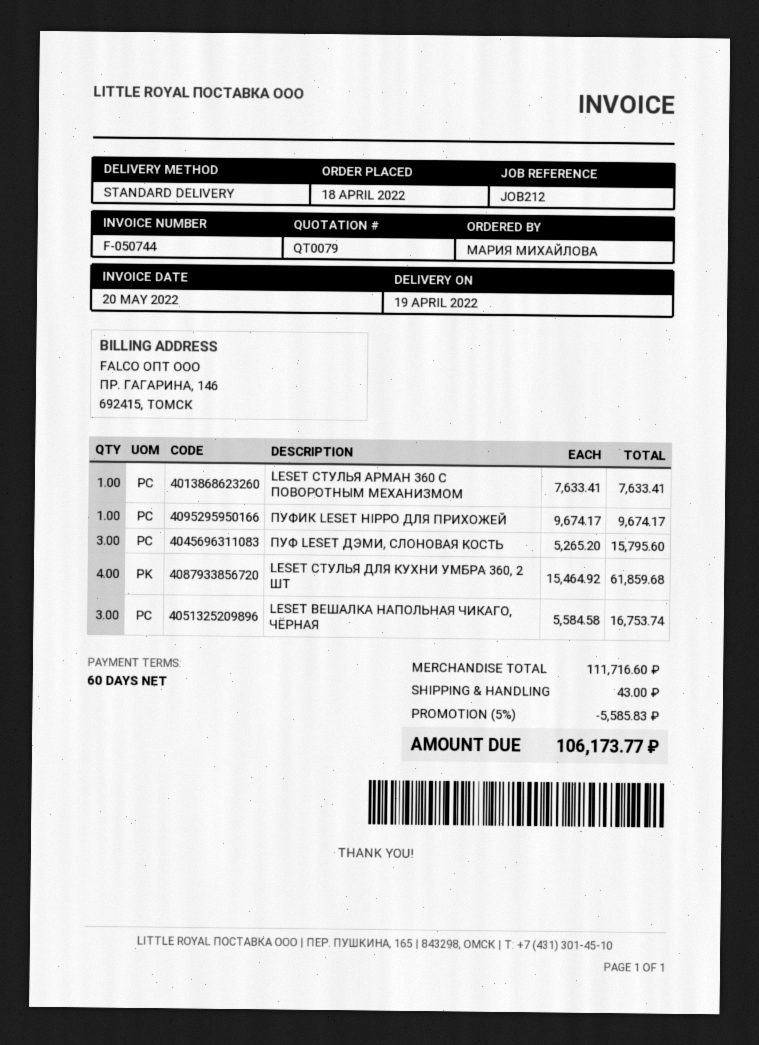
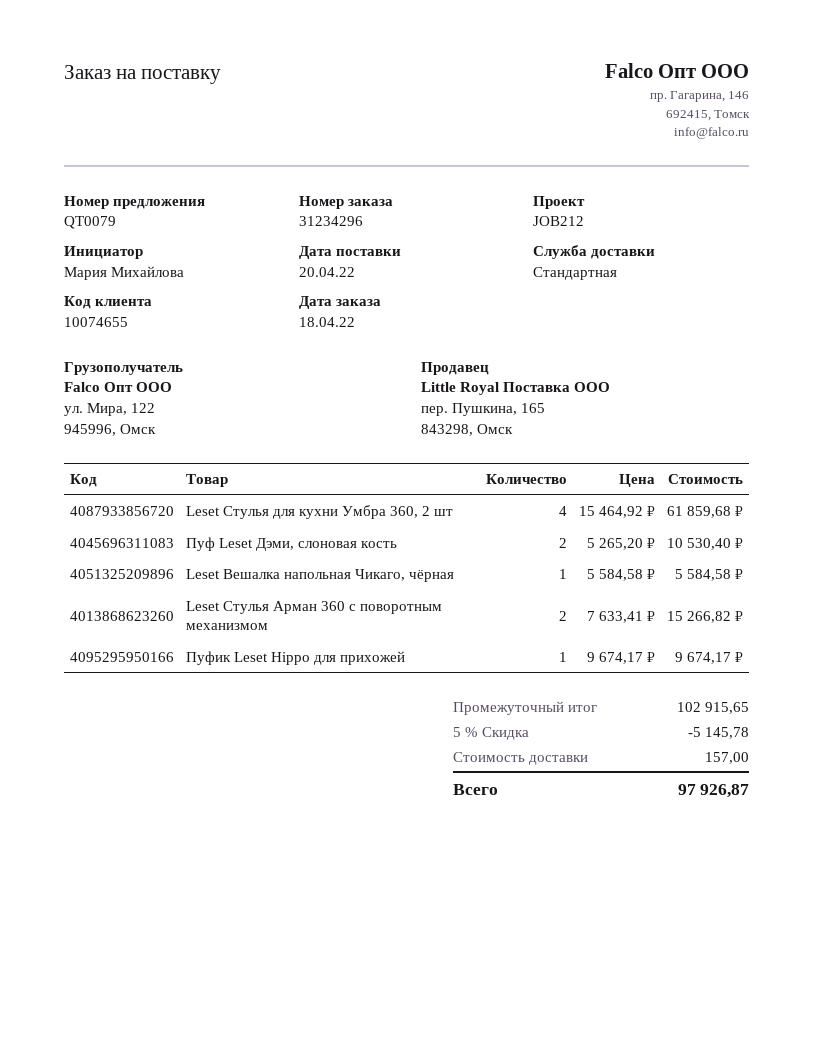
delivery date: 2022-04-19 -> 2022-04-20
LESET СТУЛЬЯ АРМАН 360 С ПОВОРОТНЫМ МЕХАНИЗМОМ: 1 x 7633.41 = 7633.41 -> 2 x 7633.41 = 15266.82
ПУФ LESET ДЭМИ, СЛОНОВАЯ КОСТЬ: 3 x 5265.20 = 15795.60 -> 2 x 5265.20 = 10530.40
LESET ВЕШАЛКА НАПОЛЬНАЯ ЧИКАГО, ЧЁРНАЯ: 3 x 5584.58 = 16753.74 -> 1 x 5584.58 = 5584.58
subtotal: 111716.60 -> 102915.65
discount: 5% = 5585.83 -> 5% = 5145.78
shipping: 43.00 -> 157.00
total: 106173.77 -> 97926.87

